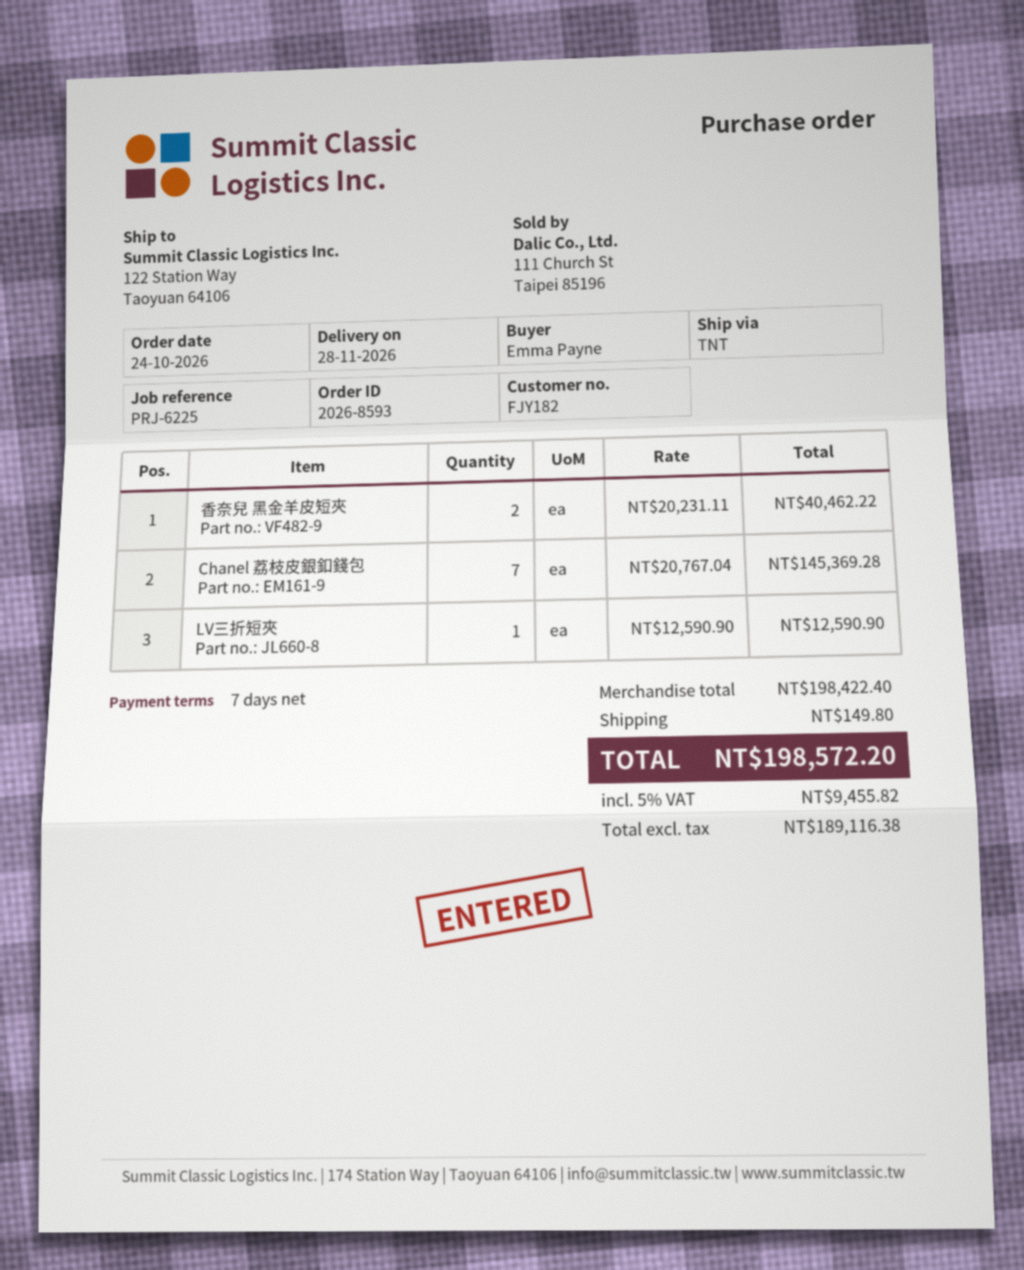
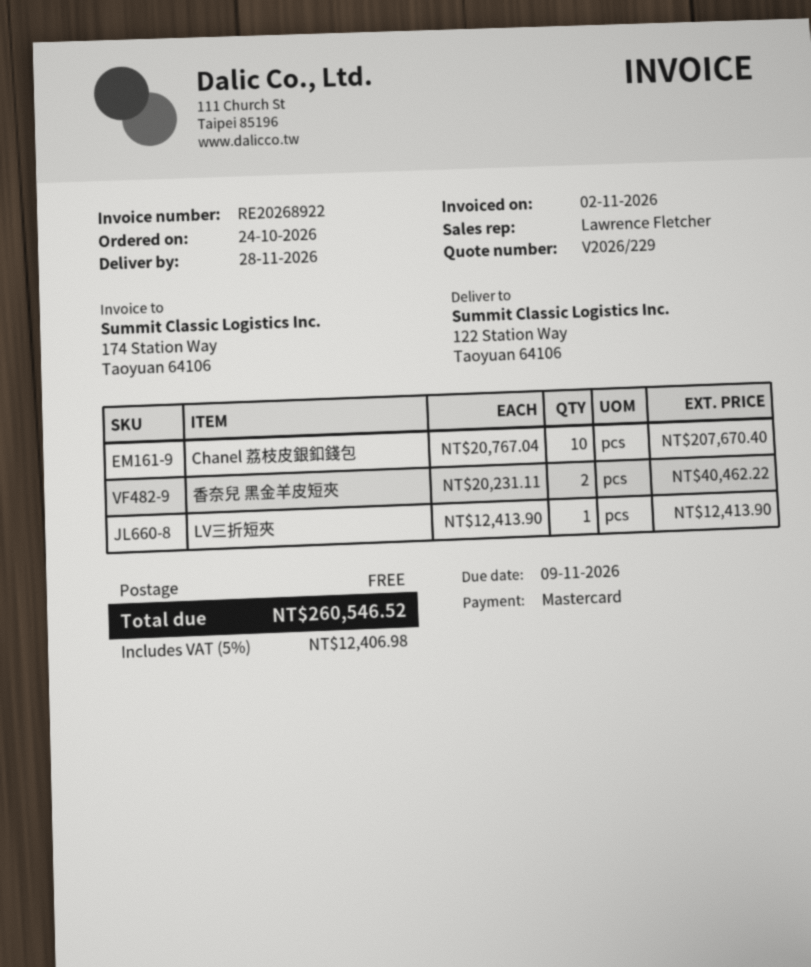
Chanel 荔枝皮銀釦錢包: 7 x 20767.04 = 145369.28 -> 10 x 20767.04 = 207670.40
LV三折短夾: 1 x 12590.90 = 12590.90 -> 1 x 12413.90 = 12413.90
shipping: 149.80 -> 0.00
tax: 5% = 9455.82 -> 5% = 12406.98
total: 198572.20 -> 260546.52

